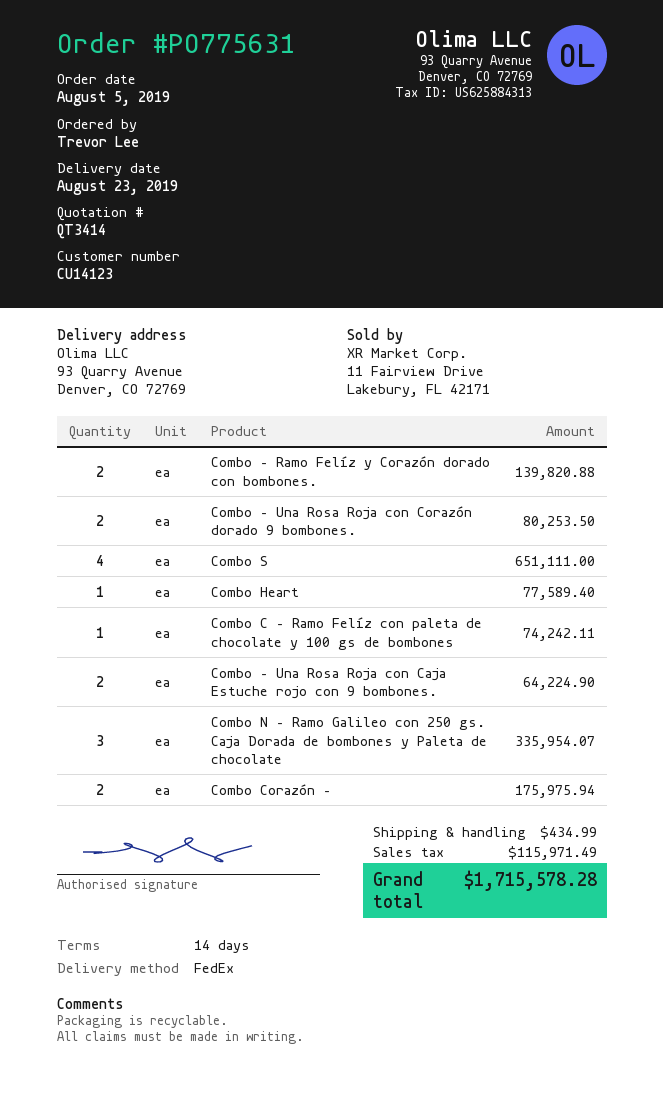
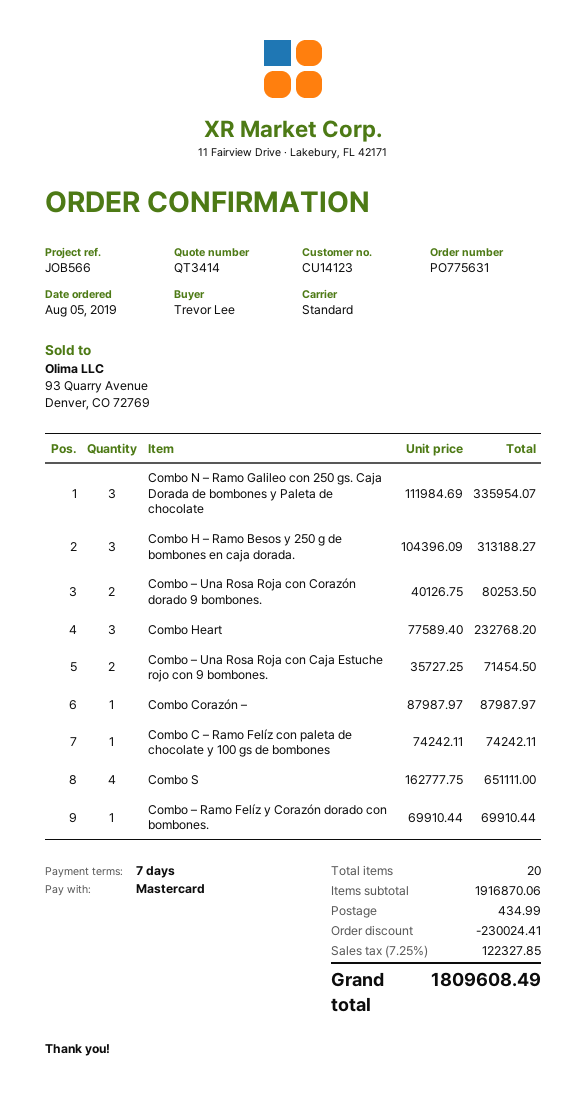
payment terms: 14 days -> 7 days
shipping method: FedEx -> standard
Combo – Ramo Felíz y Corazón dorado con bombones.: 2 for 139820.88 -> 1 for 69910.44
Combo Heart: 1 for 77589.40 -> 3 for 232768.20
Combo – Una Rosa Roja con Caja Estuche rojo con 9 bombones.: 2 for 64224.90 -> 2 for 71454.50
Combo Corazón –: 2 for 175975.94 -> 1 for 87987.97
Combo H – Ramo Besos y 250 g de bombones en caja dorada.: none -> 3 for 313188.27
discount: none -> 230024.41
tax: 115971.49 -> 122327.85
total: 1715578.28 -> 1809608.49

